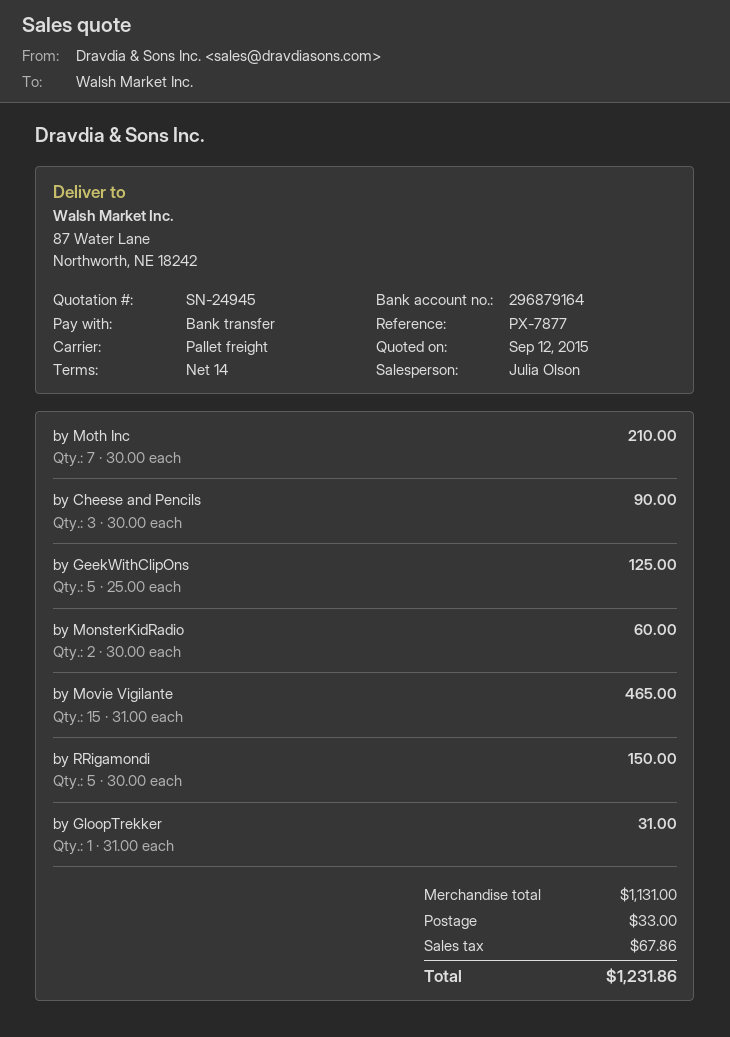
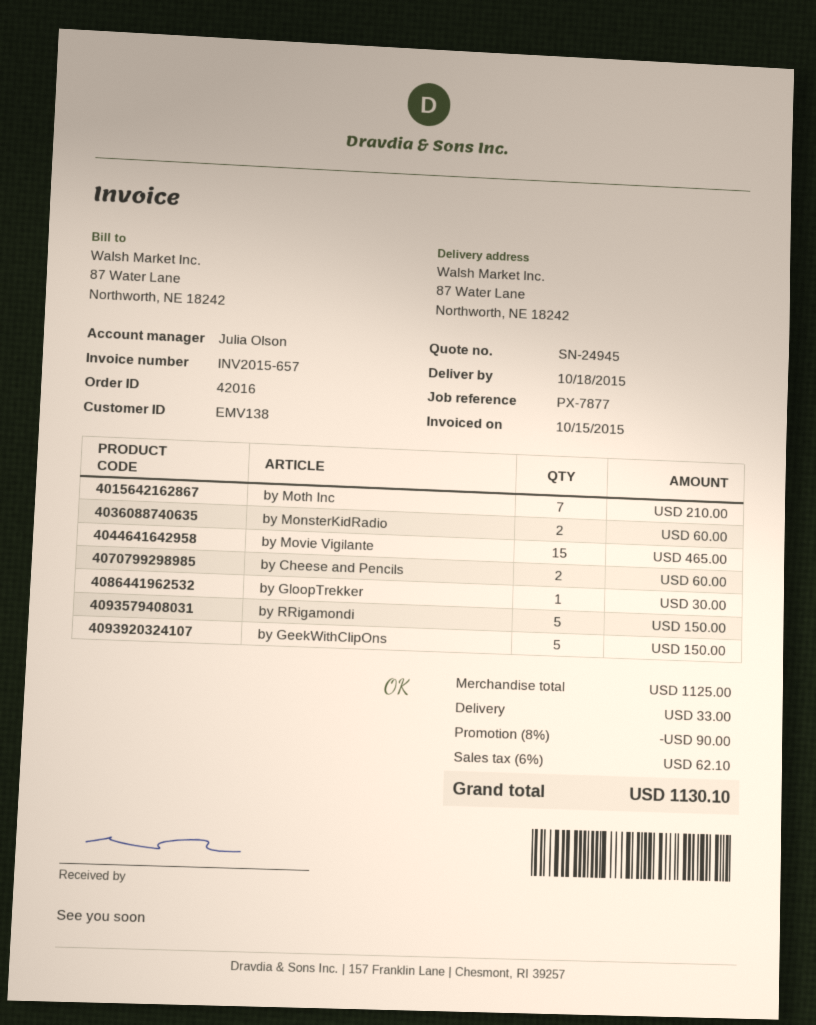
by Cheese and Pencils: 3 for 90.00 -> 2 for 60.00
by GeekWithClipOns: 5 for 125.00 -> 5 for 150.00
by GloopTrekker: 1 for 31.00 -> 1 for 30.00
subtotal: 1131.00 -> 1125.00
discount: none -> 8% = 90.00
tax: 67.86 -> 62.10
total: 1231.86 -> 1130.10

